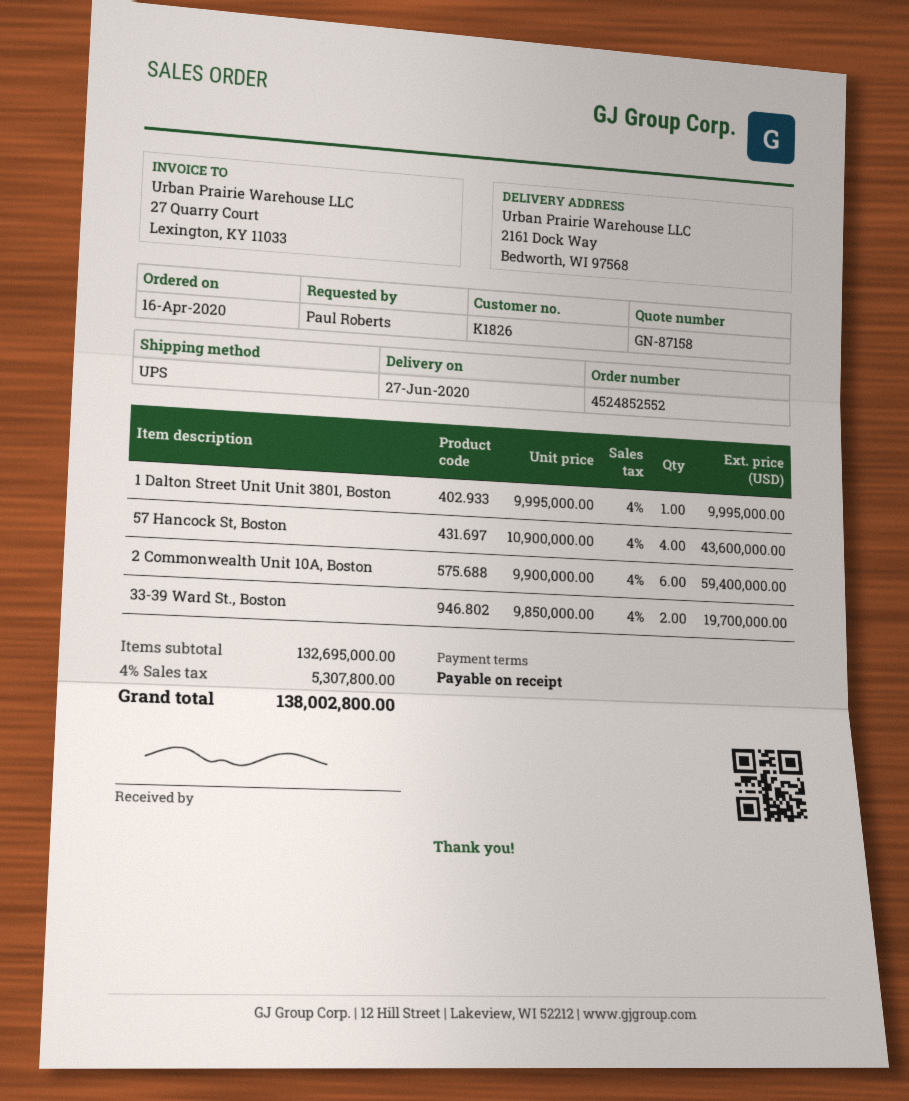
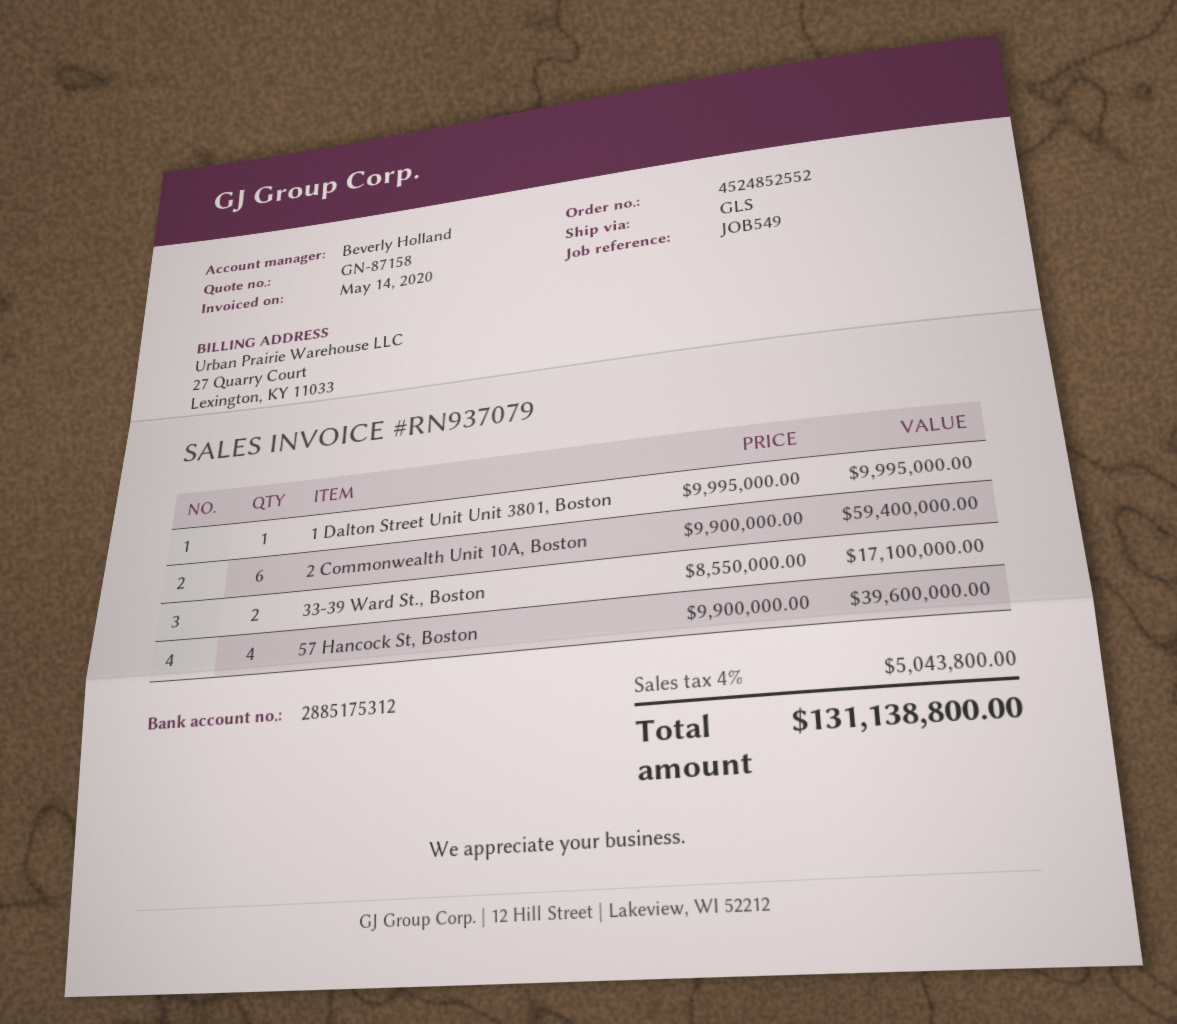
shipping method: UPS -> GLS
57 Hancock St, Boston: 4 x 10900000.00 = 43600000.00 -> 4 x 9900000.00 = 39600000.00
33-39 Ward St., Boston: 2 x 9850000.00 = 19700000.00 -> 2 x 8550000.00 = 17100000.00
tax: 4% = 5307800.00 -> 4% = 5043800.00
total: 138002800.00 -> 131138800.00

